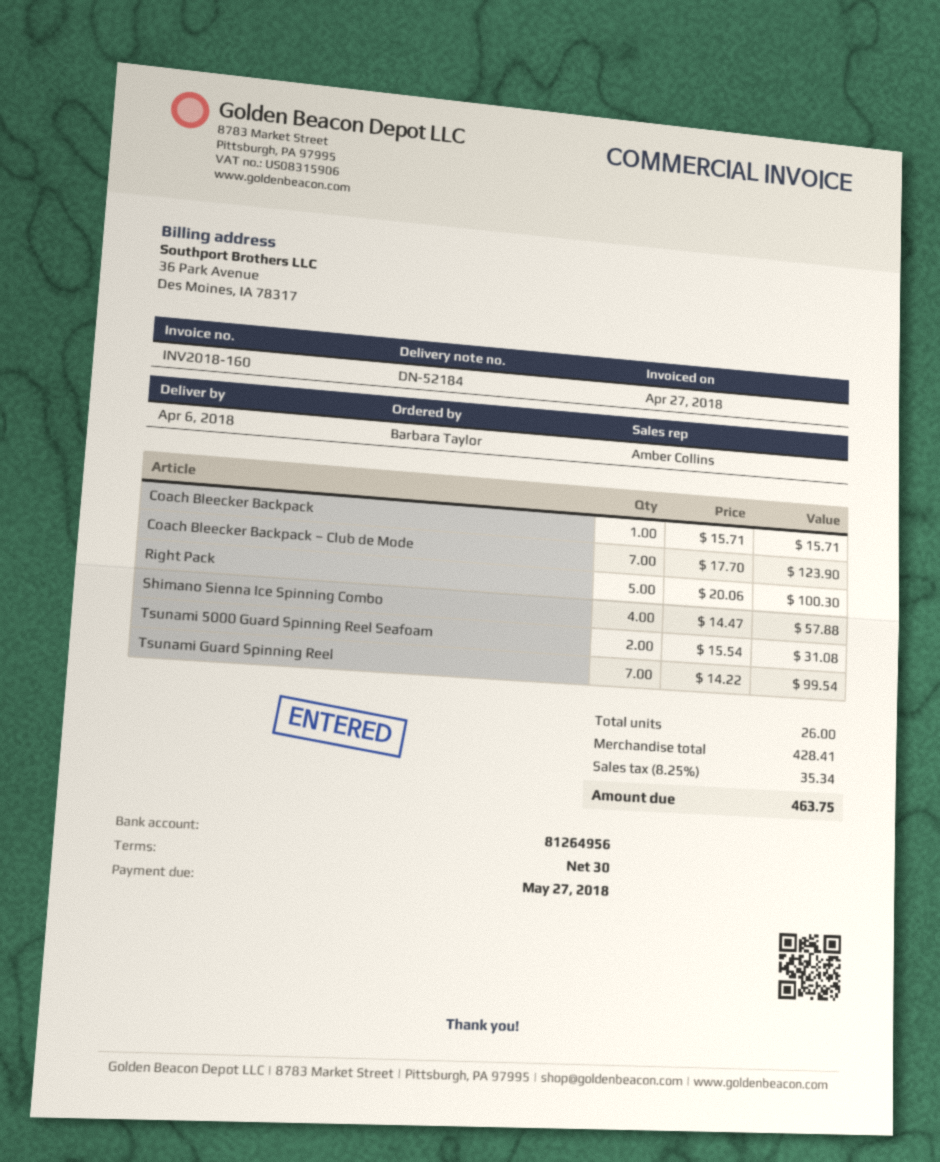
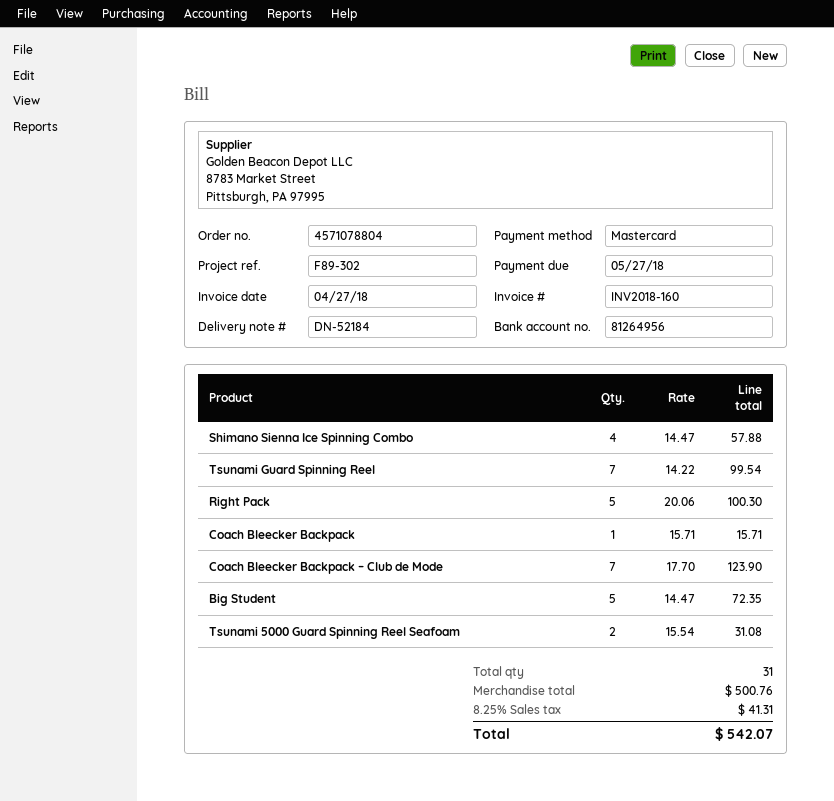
Big Student: none -> 5 x 14.47 = 72.35
total quantity: 26 -> 31
subtotal: 428.41 -> 500.76
tax: 8.25% = 35.34 -> 8.25% = 41.31
total: 463.75 -> 542.07

